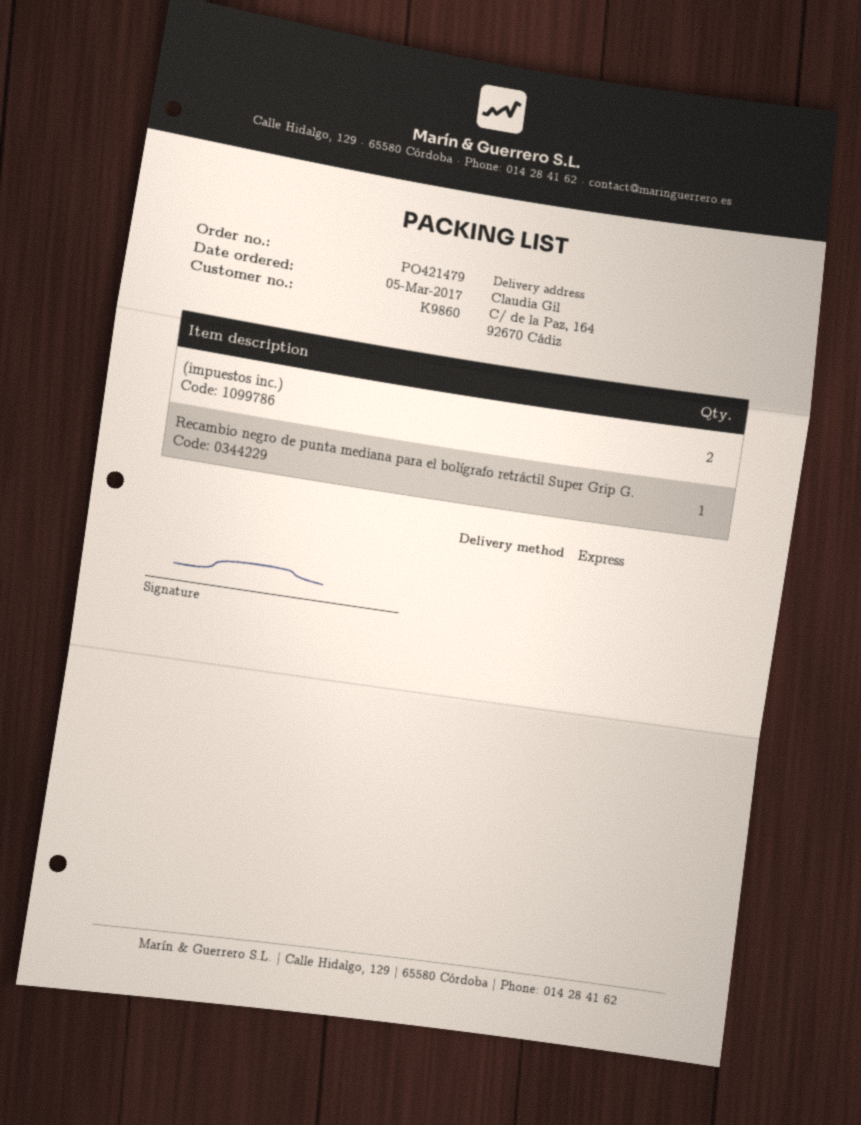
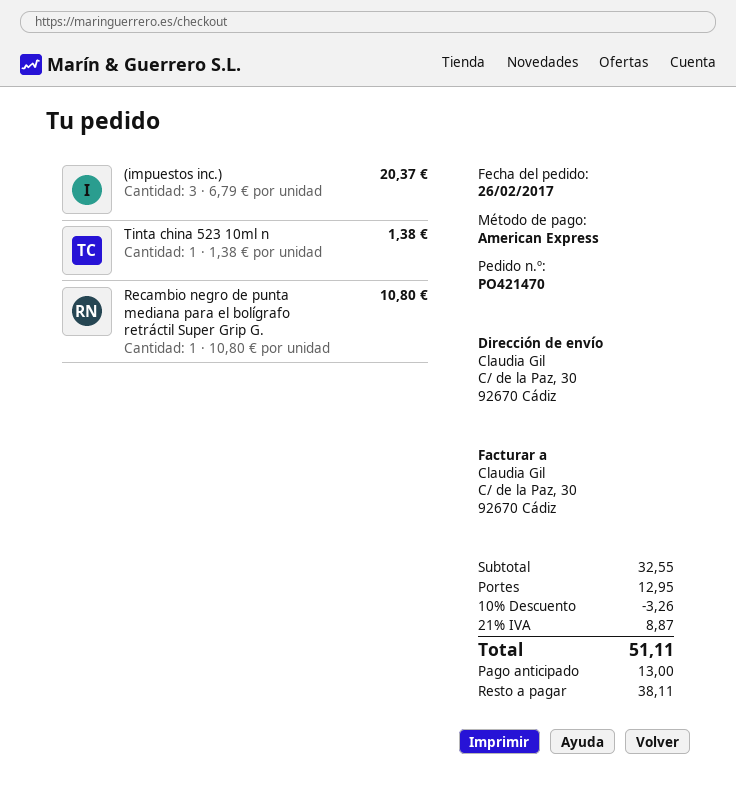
order number: PO421479 -> PO421470
order date: 2017-03-05 -> 2017-02-26
ship to: C/ de la Paz, 164, 92670 Cádiz -> C/ de la Paz, 30, 92670 Cádiz
(impuestos inc.): 2 -> 3
Tinta china 523 10ml n: none -> 1

